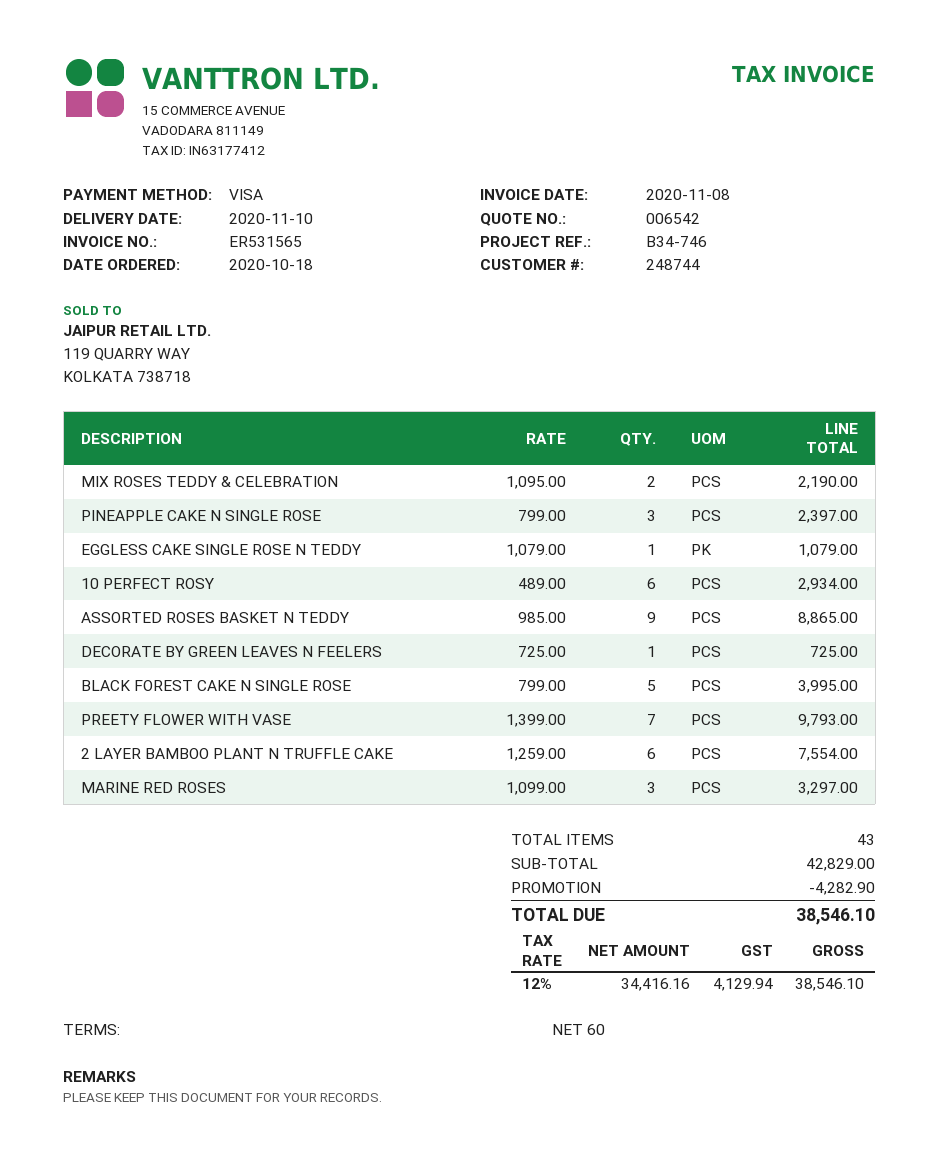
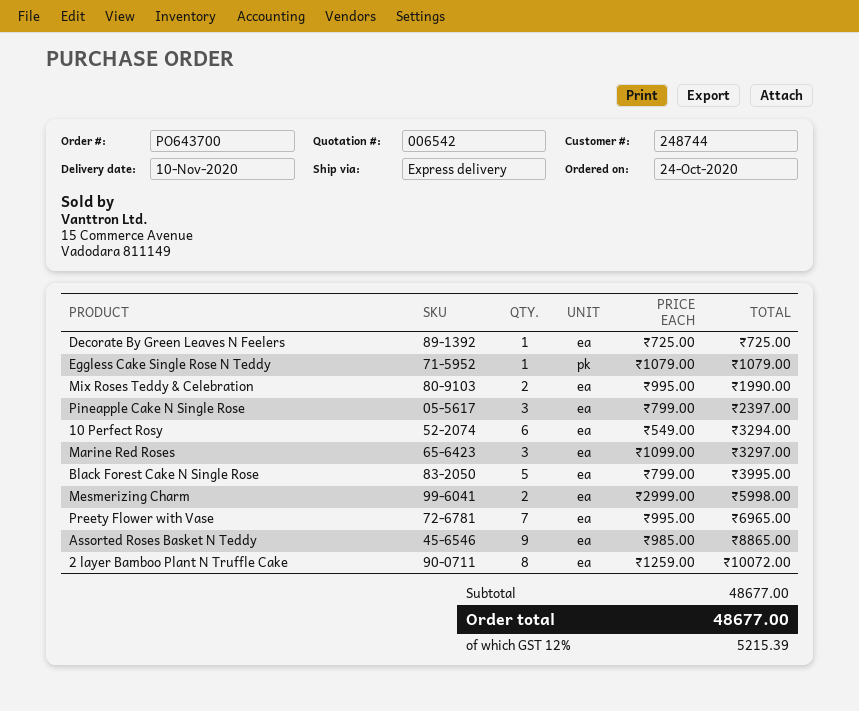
order date: 2020-10-18 -> 2020-10-24
MIX ROSES TEDDY & CELEBRATION: 2 x 1095.00 = 2190.00 -> 2 x 995.00 = 1990.00
10 PERFECT ROSY: 6 x 489.00 = 2934.00 -> 6 x 549.00 = 3294.00
PREETY FLOWER WITH VASE: 7 x 1399.00 = 9793.00 -> 7 x 995.00 = 6965.00
2 LAYER BAMBOO PLANT N TRUFFLE CAKE: 6 x 1259.00 = 7554.00 -> 8 x 1259.00 = 10072.00
Mesmerizing Charm: none -> 2 x 2999.00 = 5998.00
subtotal: 42829.00 -> 48677.00
discount: 4282.90 -> none
tax: 12% = 4129.94 -> 12% = 5215.39
total: 38546.10 -> 48677.00

